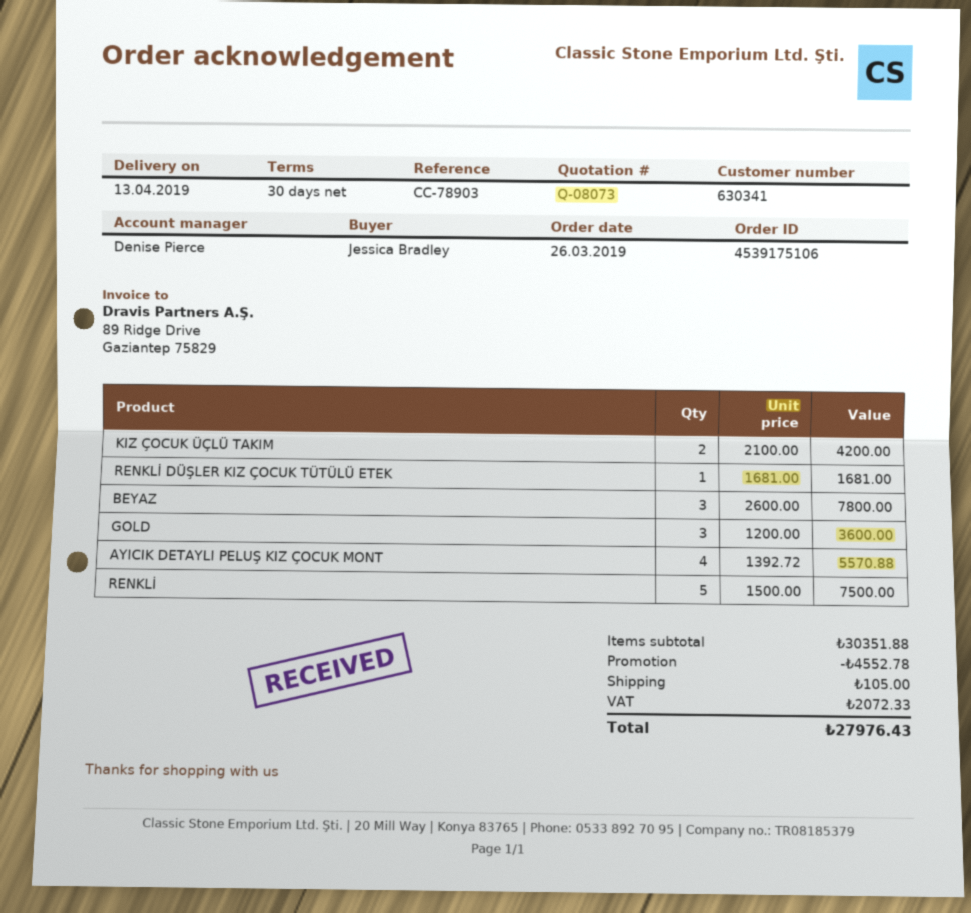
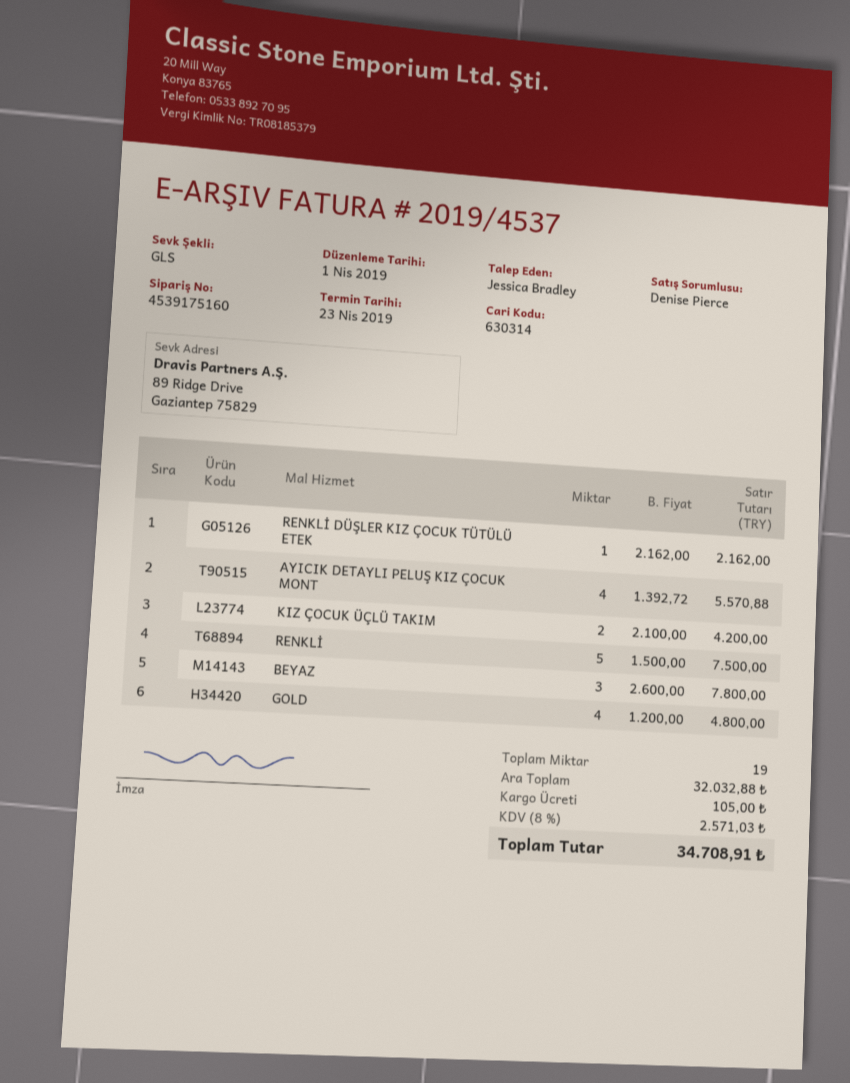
order number: 4539175106 -> 4539175160
delivery date: 2019-04-13 -> 2019-04-23
customer number: 630341 -> 630314
RENKLİ DÜŞLER KIZ ÇOCUK TÜTÜLÜ ETEK: 1 x 1681.00 = 1681.00 -> 1 x 2162.00 = 2162.00
GOLD: 3 x 1200.00 = 3600.00 -> 4 x 1200.00 = 4800.00
subtotal: 30351.88 -> 32032.88
discount: 4552.78 -> none
tax: 2072.33 -> 2571.03
total: 27976.43 -> 34708.91

